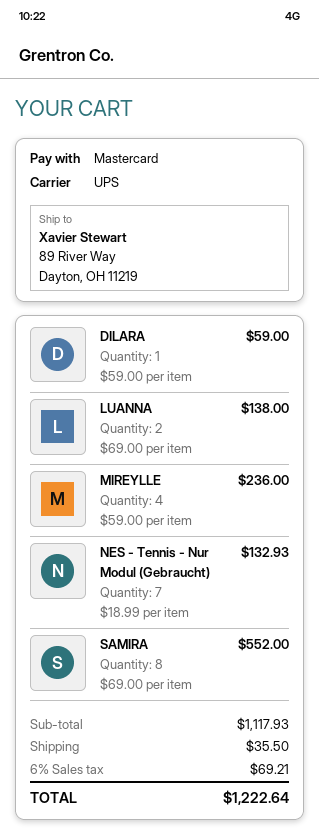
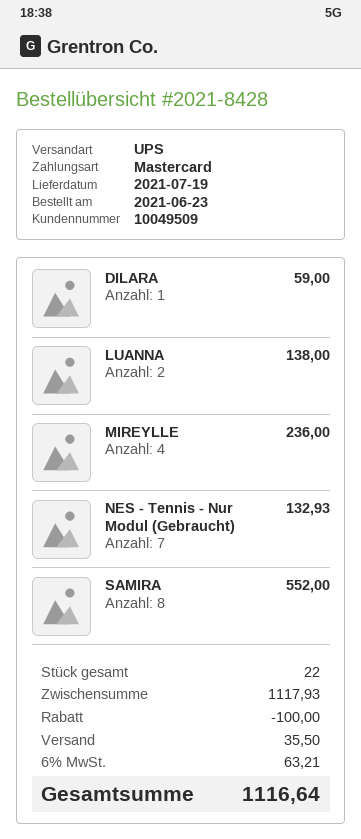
discount: none -> 100.00
tax: 6% = 69.21 -> 6% = 63.21
total: 1222.64 -> 1116.64

